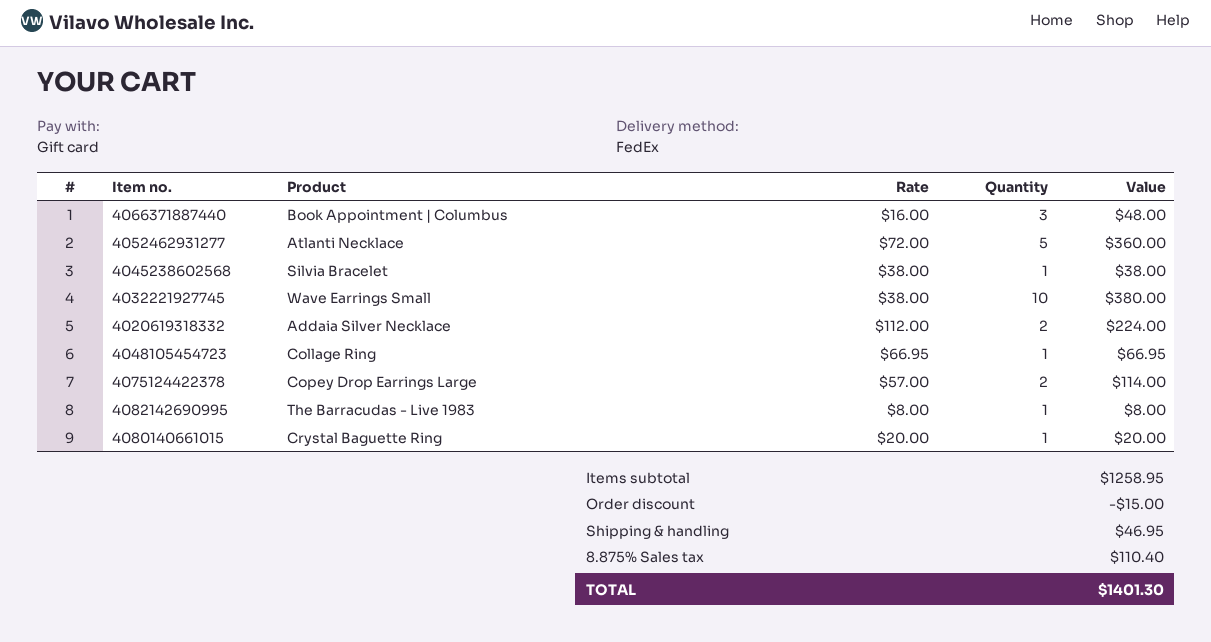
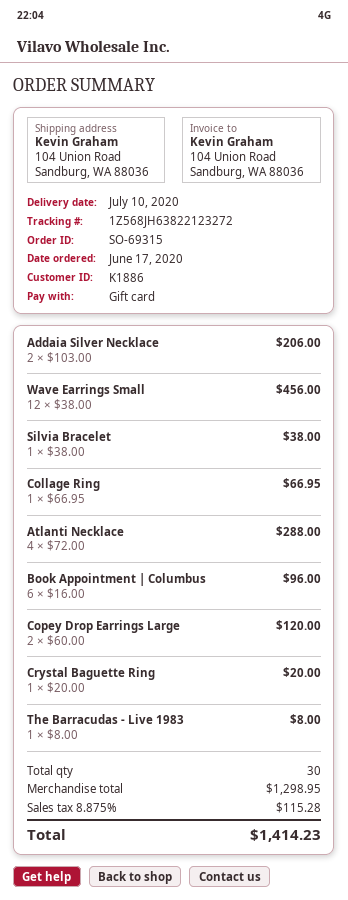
Book Appointment | Columbus: 3 x 16.00 = 48.00 -> 6 x 16.00 = 96.00
Atlanti Necklace: 5 x 72.00 = 360.00 -> 4 x 72.00 = 288.00
Wave Earrings Small: 10 x 38.00 = 380.00 -> 12 x 38.00 = 456.00
Addaia Silver Necklace: 2 x 112.00 = 224.00 -> 2 x 103.00 = 206.00
Copey Drop Earrings Large: 2 x 57.00 = 114.00 -> 2 x 60.00 = 120.00
subtotal: 1258.95 -> 1298.95
discount: 15.00 -> none
shipping: 46.95 -> none
tax: 8.875% = 110.40 -> 8.875% = 115.28
total: 1401.30 -> 1414.23

